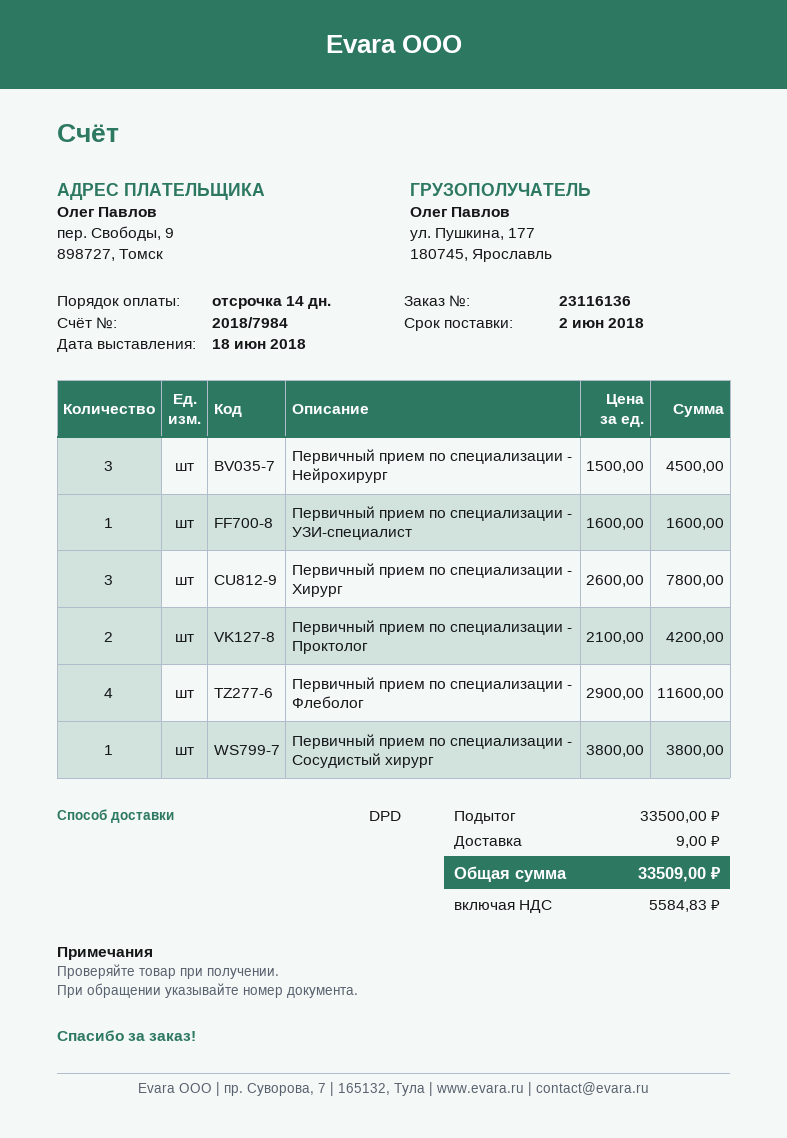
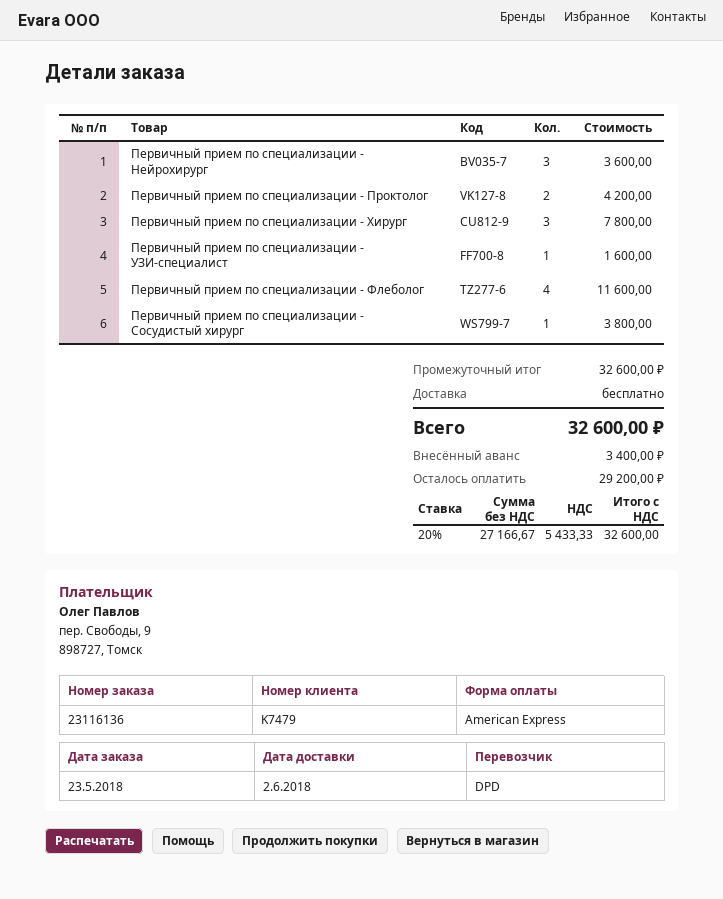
Первичный прием по специализации - Нейрохирург: 3 for 4500.00 -> 3 for 3600.00
subtotal: 33500.00 -> 32600.00
shipping: 9.00 -> 0.00
tax: 5584.83 -> 5433.33
total: 33509.00 -> 32600.00

